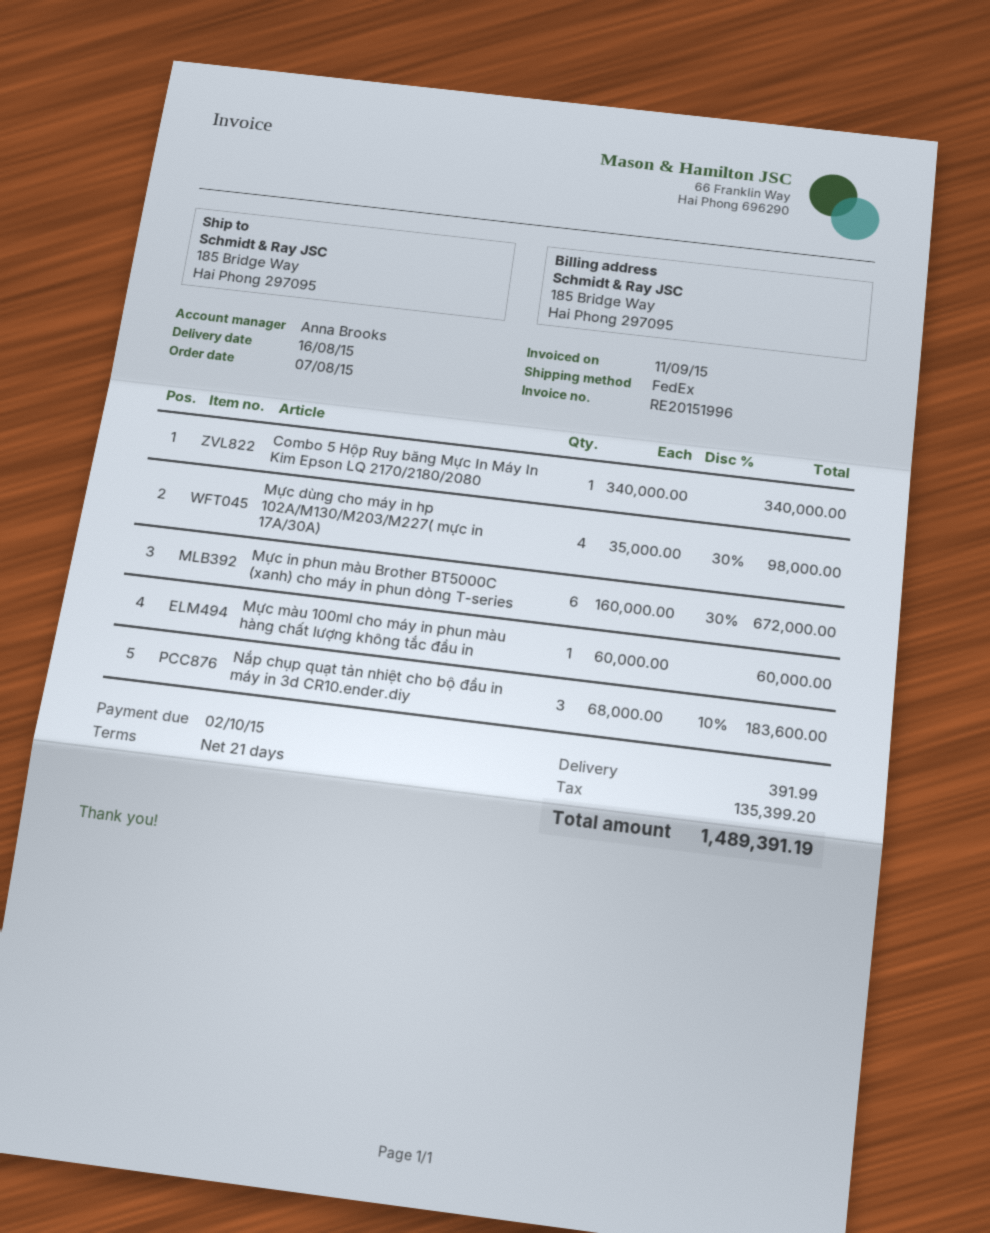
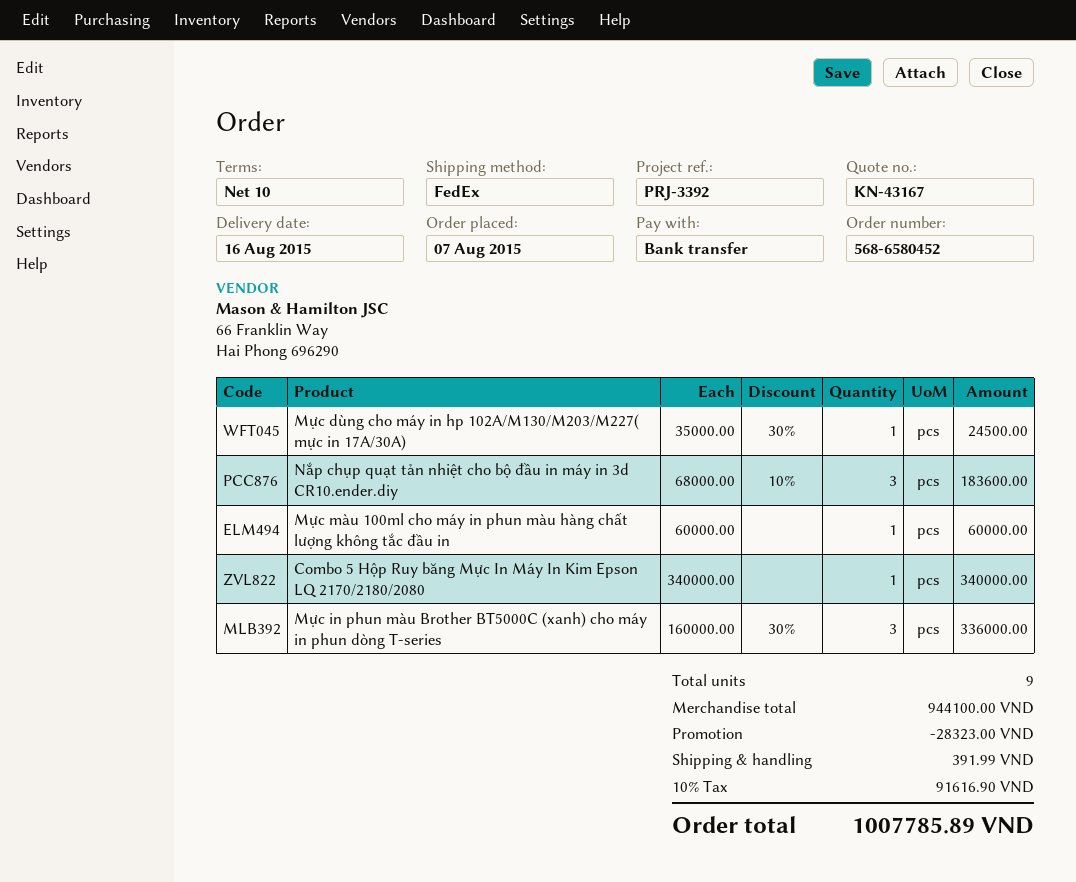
payment terms: 21 days -> 10 days
Mực dùng cho máy in hp 102A/M130/M203/M227( mực in 17A/30A): 4 x 35000.00 - 30% = 98000.00 -> 1 x 35000.00 - 30% = 24500.00
Mực in phun màu Brother BT5000C (xanh) cho máy in phun dòng T-series: 6 x 160000.00 - 30% = 672000.00 -> 3 x 160000.00 - 30% = 336000.00
discount: none -> 28323.00
tax: 135399.20 -> 91616.90
total: 1489391.19 -> 1007785.89

